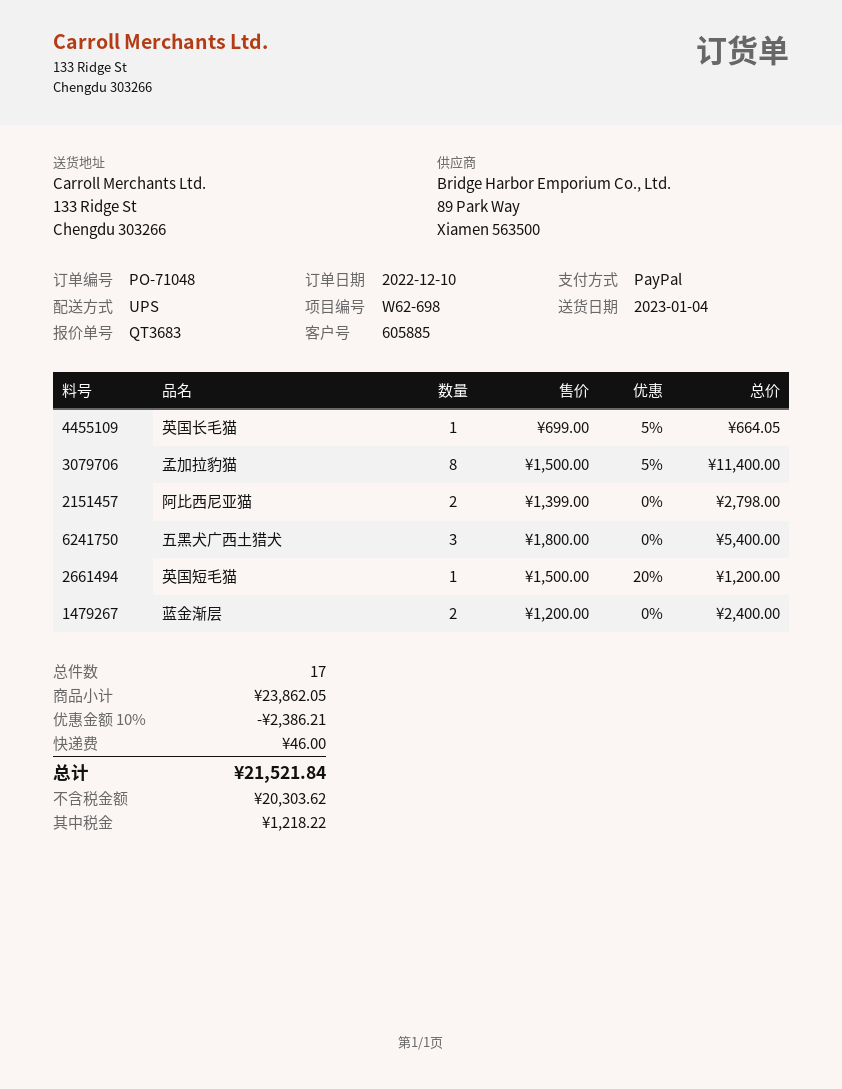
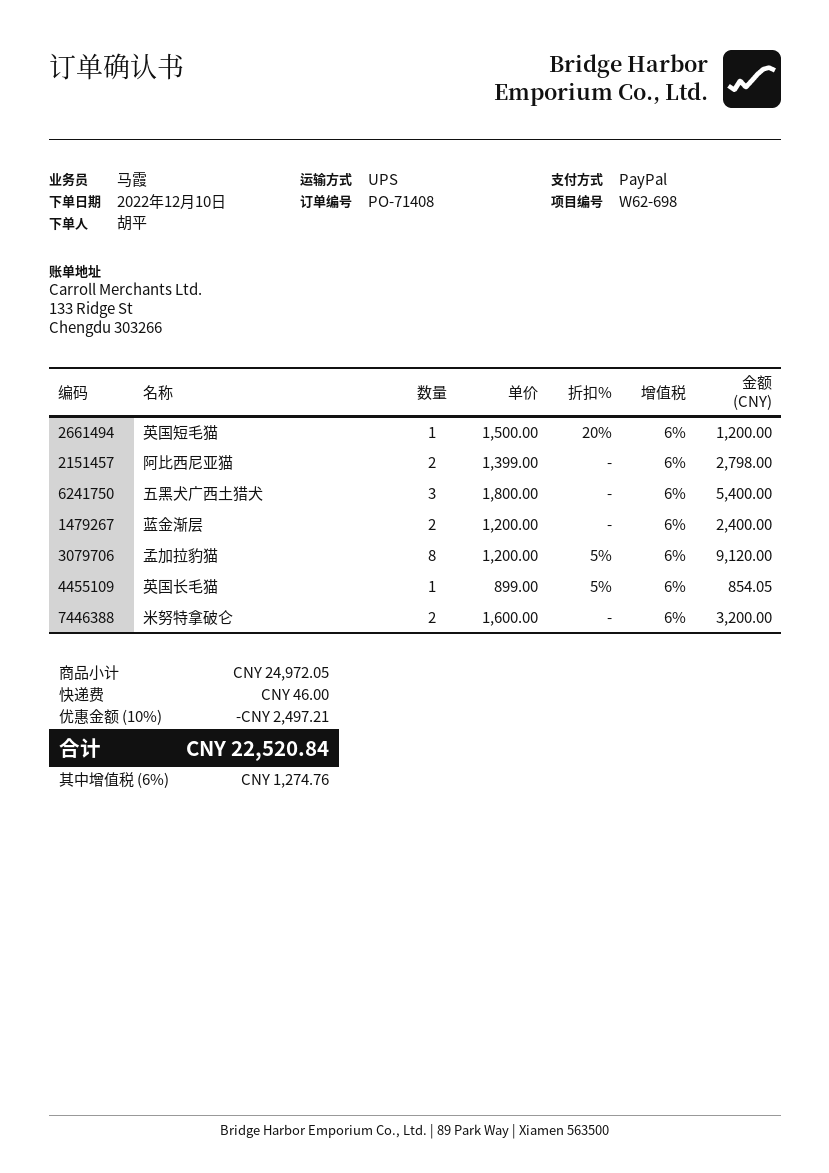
order number: PO-71048 -> PO-71408
英国长毛猫: 1 x 699.00 - 5% = 664.05 -> 1 x 899.00 - 5% = 854.05
孟加拉豹猫: 8 x 1500.00 - 5% = 11400.00 -> 8 x 1200.00 - 5% = 9120.00
米努特拿破仑: none -> 2 x 1600.00 = 3200.00
subtotal: 23862.05 -> 24972.05
discount: 10% = 2386.21 -> 10% = 2497.21
tax: 1218.22 -> 1274.76
total: 21521.84 -> 22520.84

